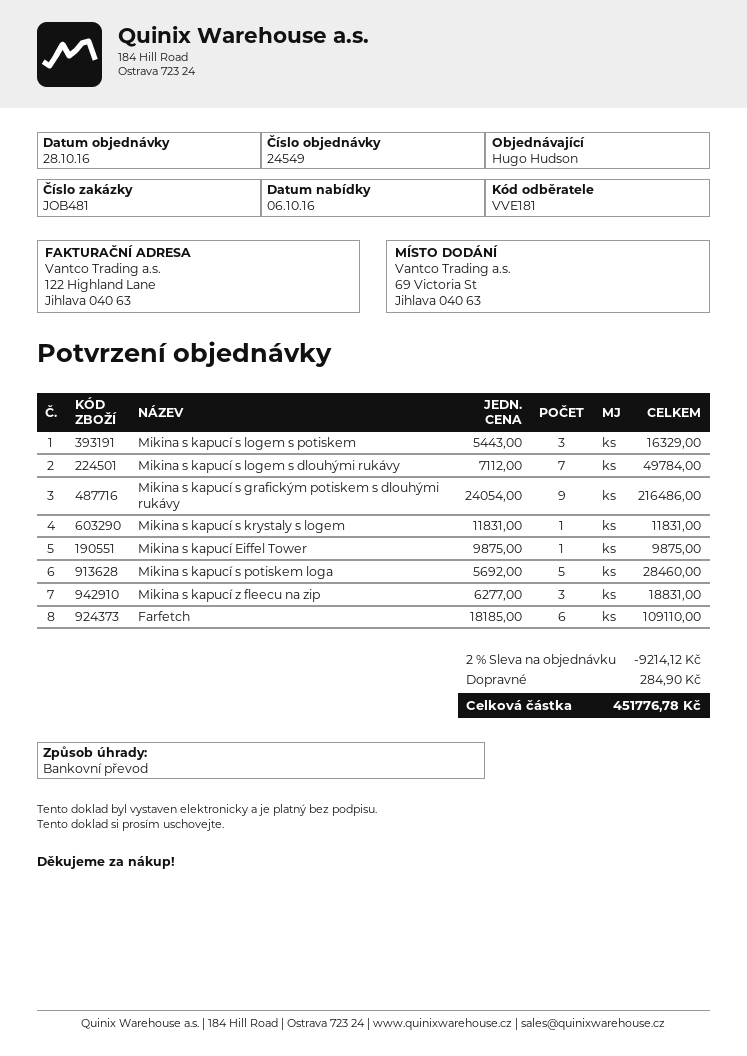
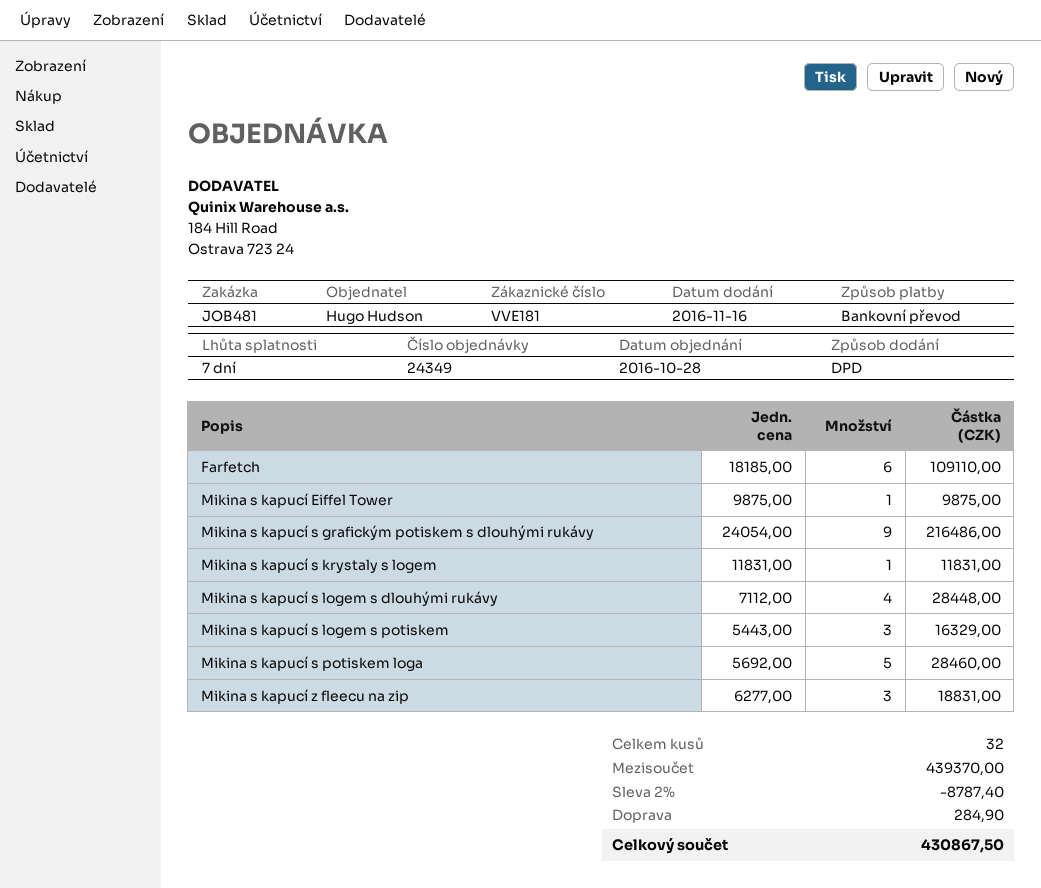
order number: 24549 -> 24349
Mikina s kapucí s logem s dlouhými rukávy: 7 x 7112.00 = 49784.00 -> 4 x 7112.00 = 28448.00
discount: 2% = 9214.12 -> 2% = 8787.40
total: 451776.78 -> 430867.50

